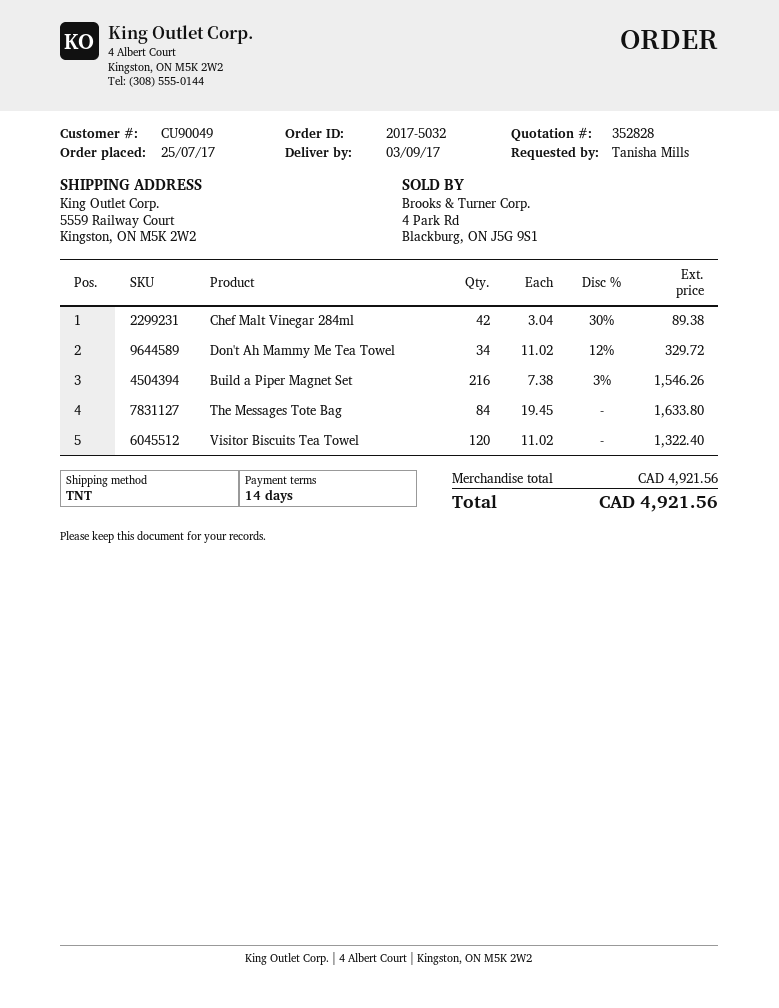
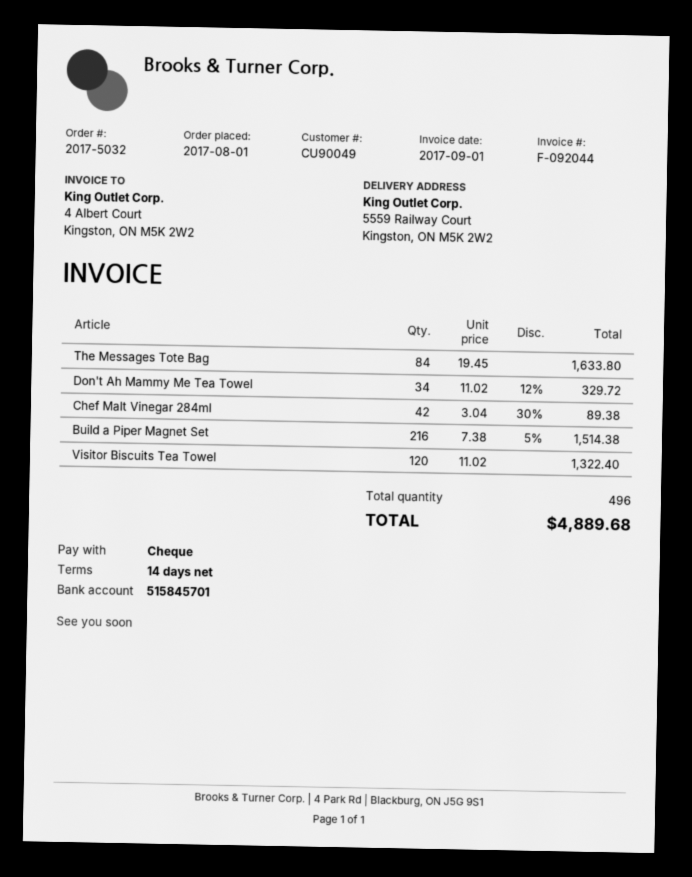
order date: 2017-07-25 -> 2017-08-01
Build a Piper Magnet Set: 216 x 7.38 - 3% = 1546.26 -> 216 x 7.38 - 5% = 1514.38
total: 4921.56 -> 4889.68

